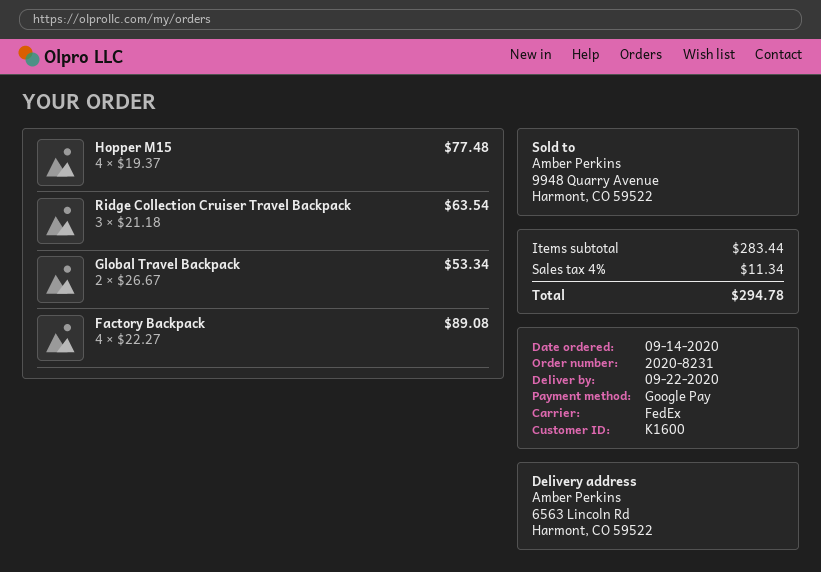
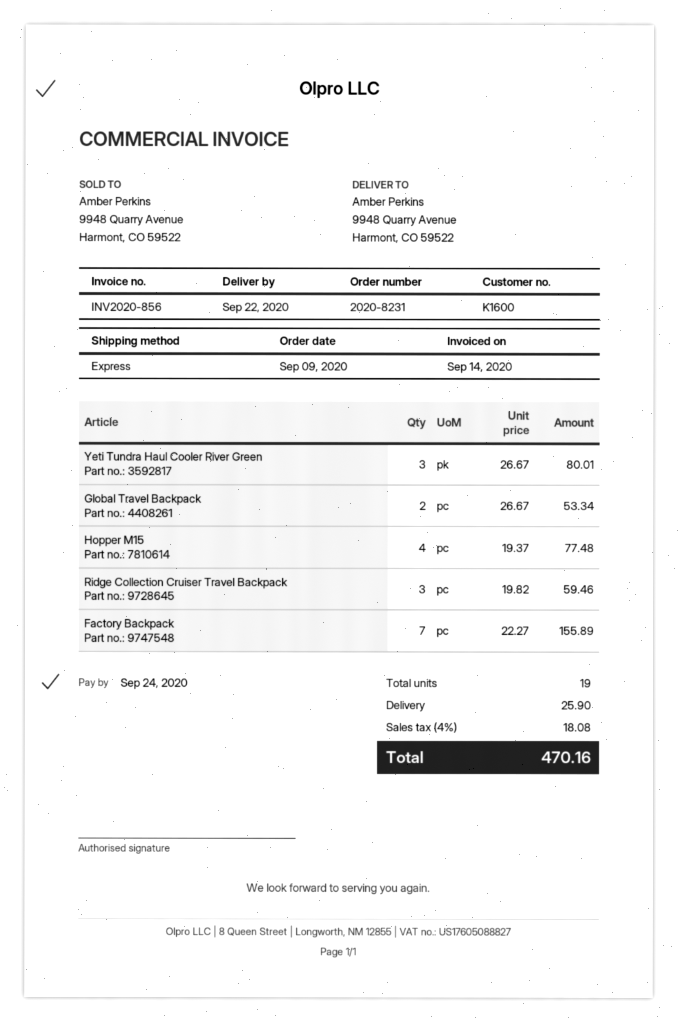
order date: 2020-09-14 -> 2020-09-09
shipping method: FedEx -> express
ship to: 6563 Lincoln Rd, Harmont, CO 59522 -> 9948 Quarry Avenue, Harmont, CO 59522
Ridge Collection Cruiser Travel Backpack: 3 x 21.18 = 63.54 -> 3 x 19.82 = 59.46
Factory Backpack: 4 x 22.27 = 89.08 -> 7 x 22.27 = 155.89
Yeti Tundra Haul Cooler River Green: none -> 3 x 26.67 = 80.01
shipping: none -> 25.90
tax: 4% = 11.34 -> 4% = 18.08
total: 294.78 -> 470.16

